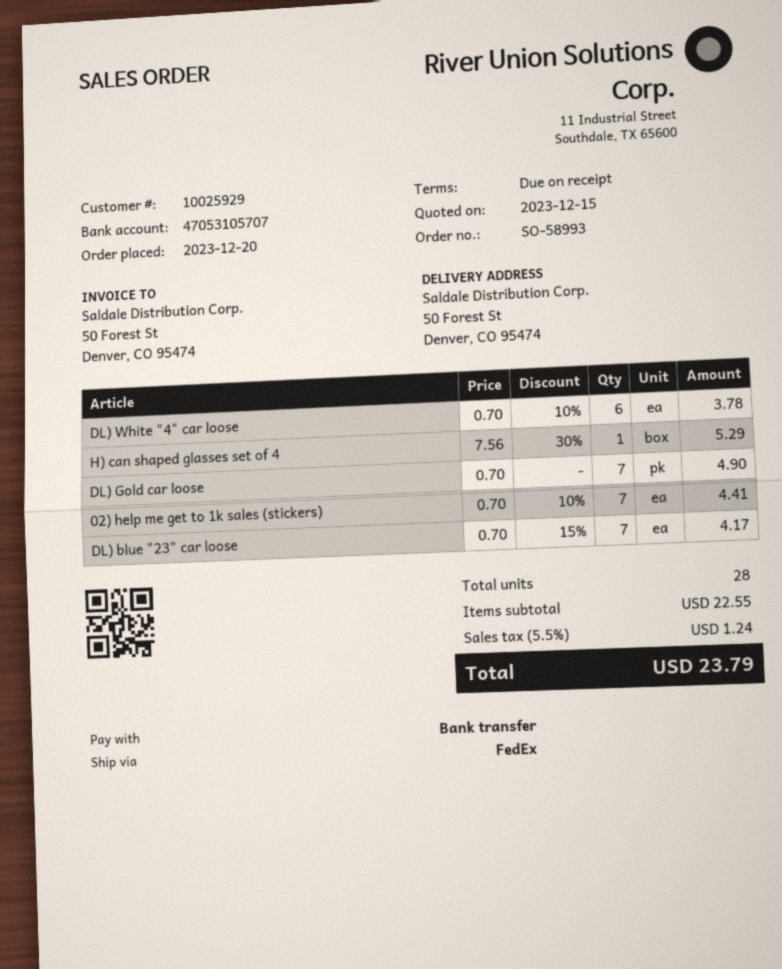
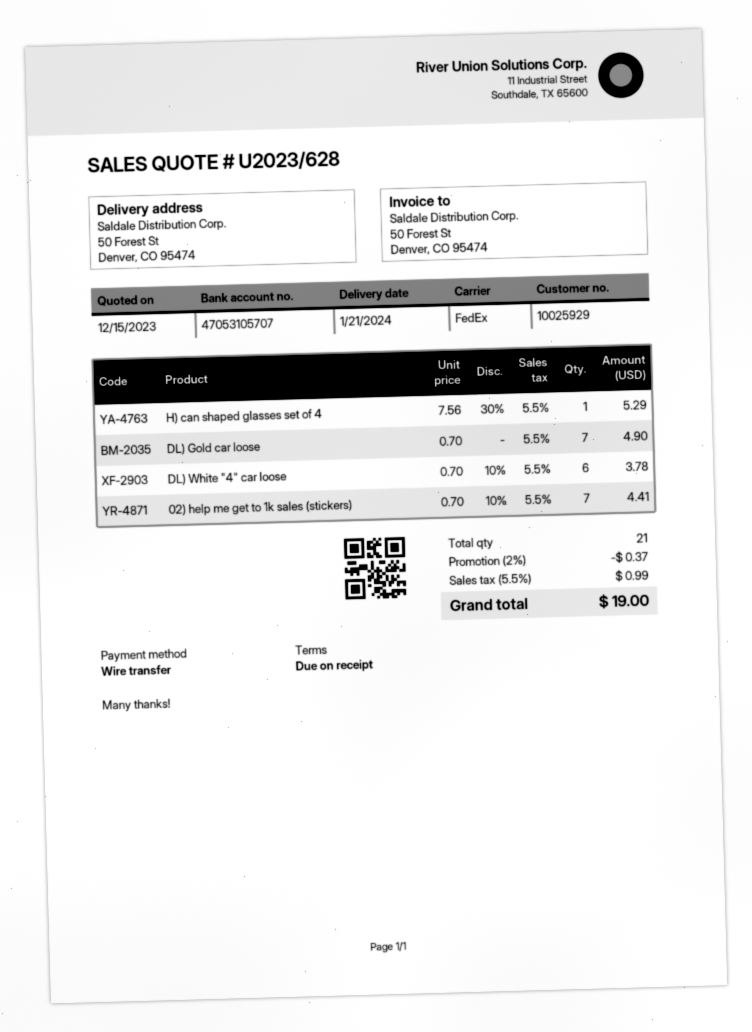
DL) blue "23" car loose: 7 x 0.70 - 15% = 4.17 -> none
total quantity: 28 -> 21
discount: none -> 2% = 0.37
tax: 5.5% = 1.24 -> 5.5% = 0.99
total: 23.79 -> 19.00

